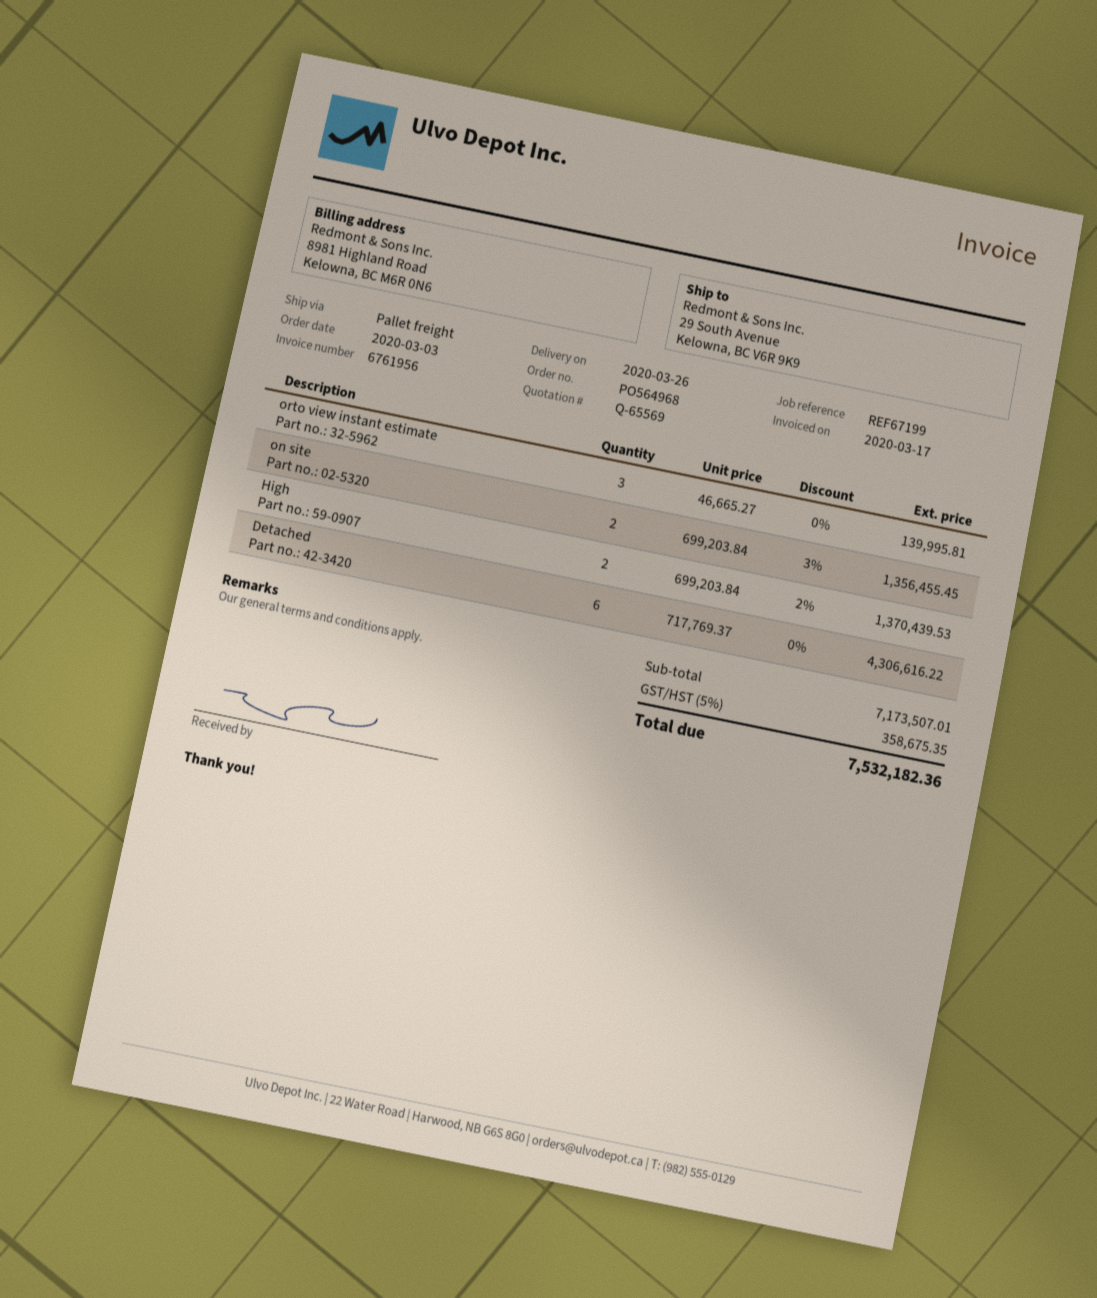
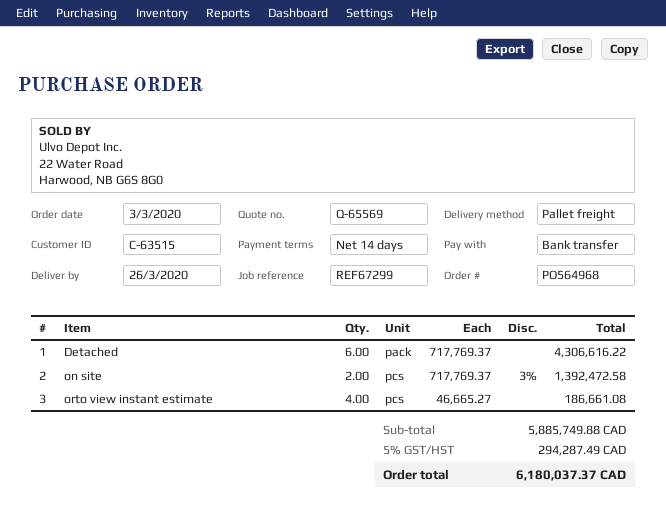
reference: REF67199 -> REF67299
orto view instant estimate: 3 x 46665.27 = 139995.81 -> 4 x 46665.27 = 186661.08
on site: 2 x 699203.84 - 3% = 1356455.45 -> 2 x 717769.37 - 3% = 1392472.58
High: 2 x 699203.84 - 2% = 1370439.53 -> none
subtotal: 7173507.01 -> 5885749.88
tax: 5% = 358675.35 -> 5% = 294287.49
total: 7532182.36 -> 6180037.37

